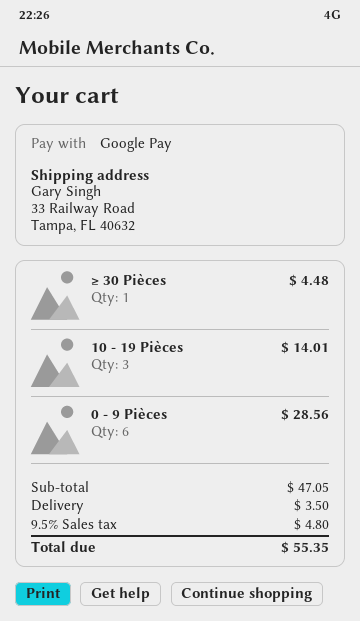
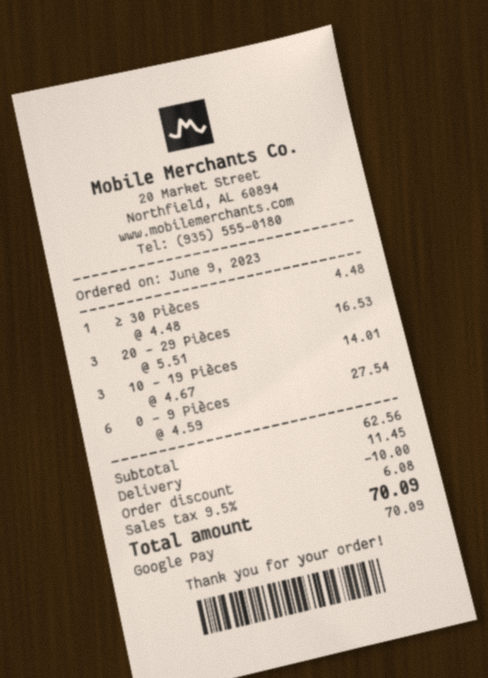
0 - 9 Pièces: 6 for 28.56 -> 6 for 27.54
20 - 29 Pièces: none -> 3 for 16.53
subtotal: 47.05 -> 62.56
discount: none -> 10.00
shipping: 3.50 -> 11.45
tax: 9.5% = 4.80 -> 9.5% = 6.08
total: 55.35 -> 70.09

